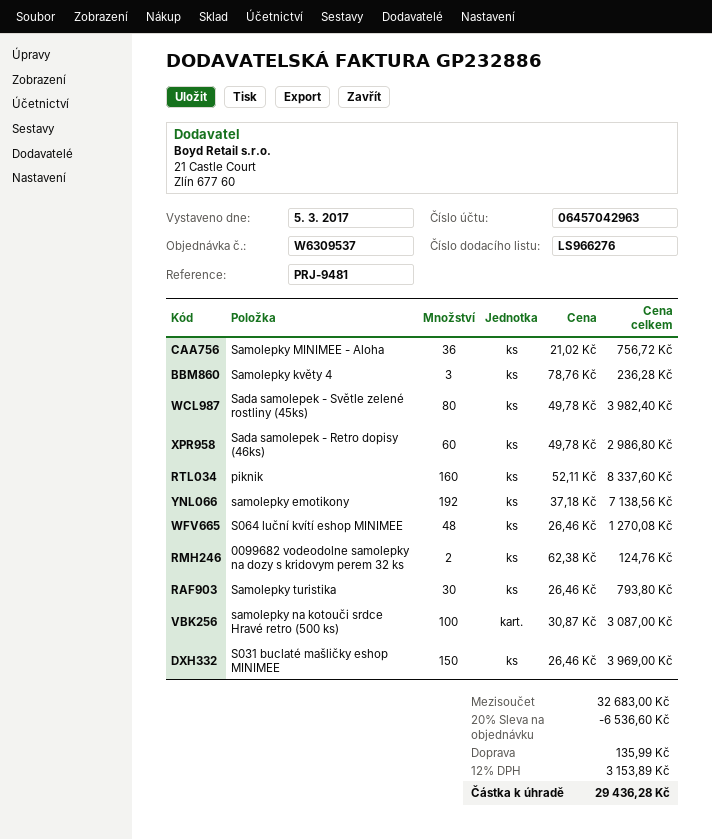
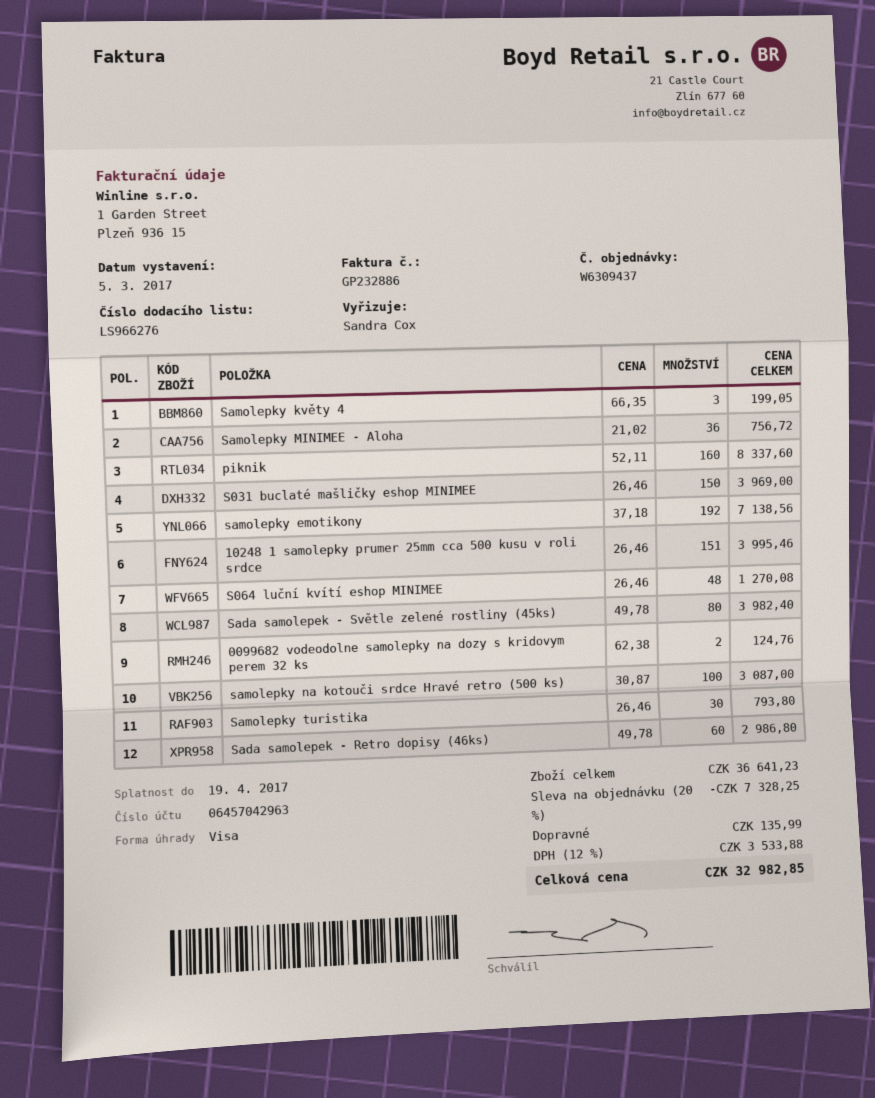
order number: W6309537 -> W6309437
Samolepky květy 4: 3 x 78.76 = 236.28 -> 3 x 66.35 = 199.05
10248 1 samolepky prumer 25mm cca 500 kusu v roli srdce: none -> 151 x 26.46 = 3995.46
subtotal: 32683.00 -> 36641.23
discount: 20% = 6536.60 -> 20% = 7328.25
tax: 12% = 3153.89 -> 12% = 3533.88
total: 29436.28 -> 32982.85

